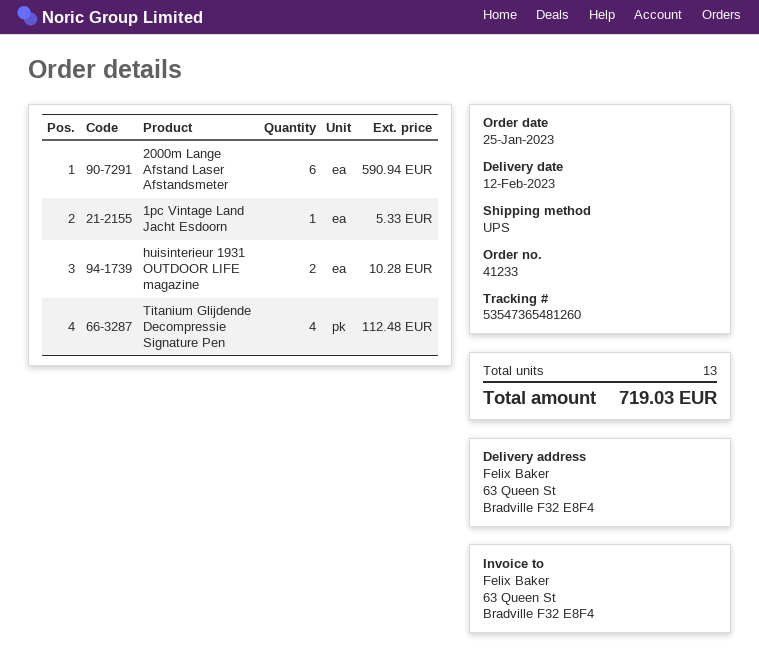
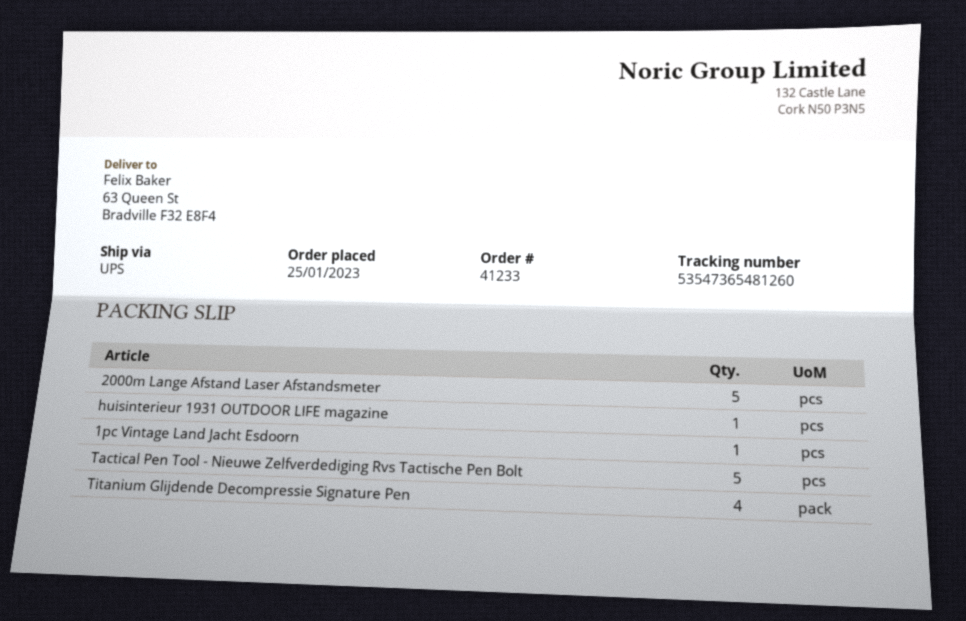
2000m Lange Afstand Laser Afstandsmeter: 6 -> 5
huisinterieur 1931 OUTDOOR LIFE magazine: 2 -> 1
Tactical Pen Tool - Nieuwe Zelfverdediging Rvs Tactische Pen Bolt: none -> 5

